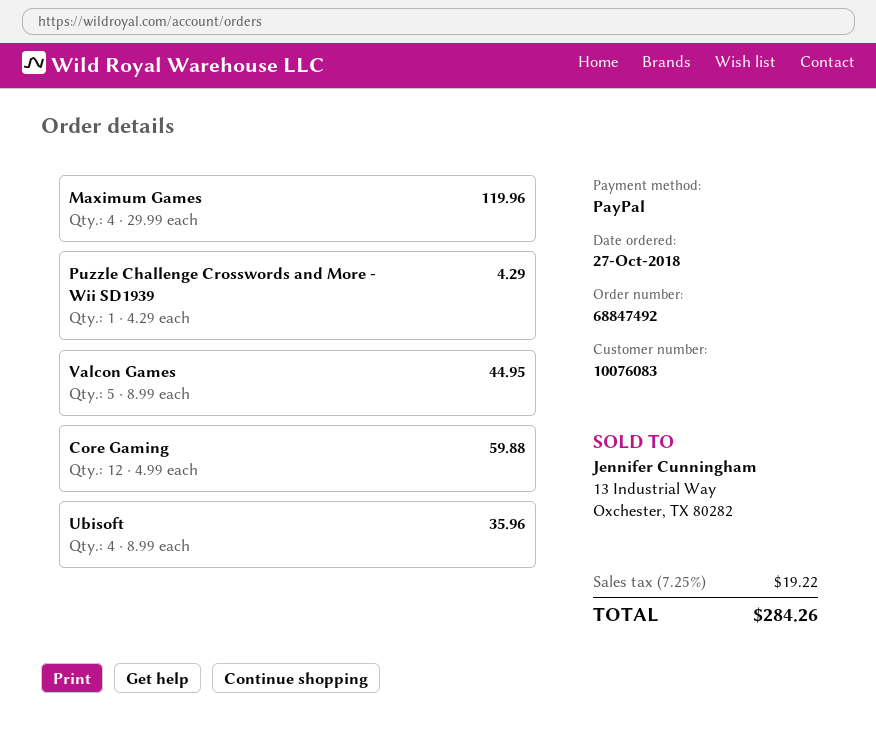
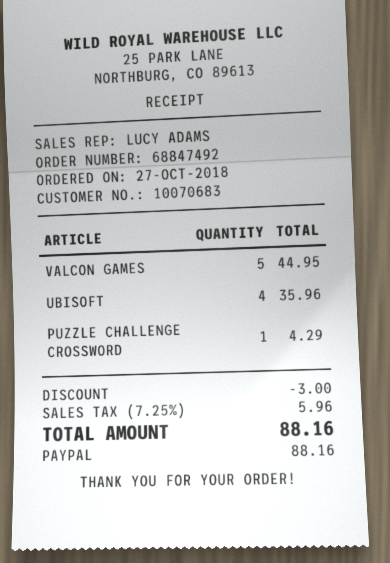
customer number: 10076083 -> 10070683
Maximum Games: 4 for 119.96 -> none
Core Gaming: 12 for 59.88 -> none
discount: none -> 3.00
tax: 7.25% = 19.22 -> 7.25% = 5.96
total: 284.26 -> 88.16

